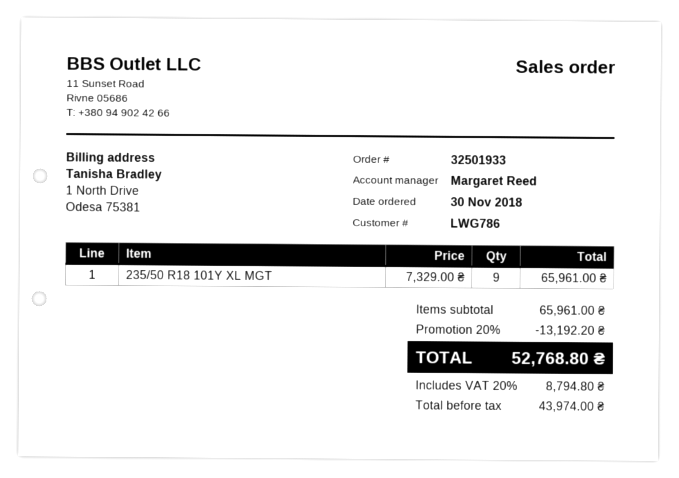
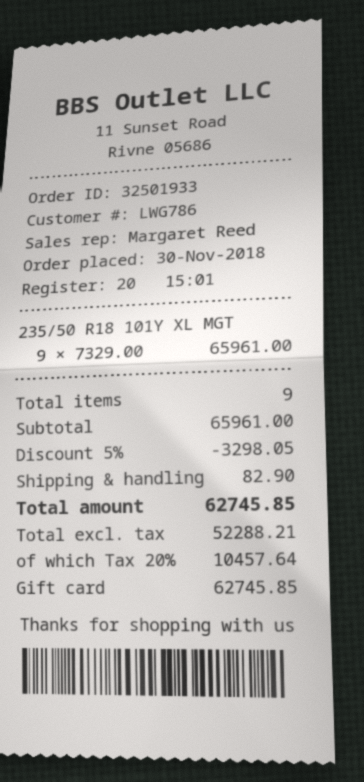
discount: 20% = 13192.20 -> 5% = 3298.05
shipping: none -> 82.90
net: 43974.00 -> 52288.21
tax: 20% = 8794.80 -> 20% = 10457.64
total: 52768.80 -> 62745.85

